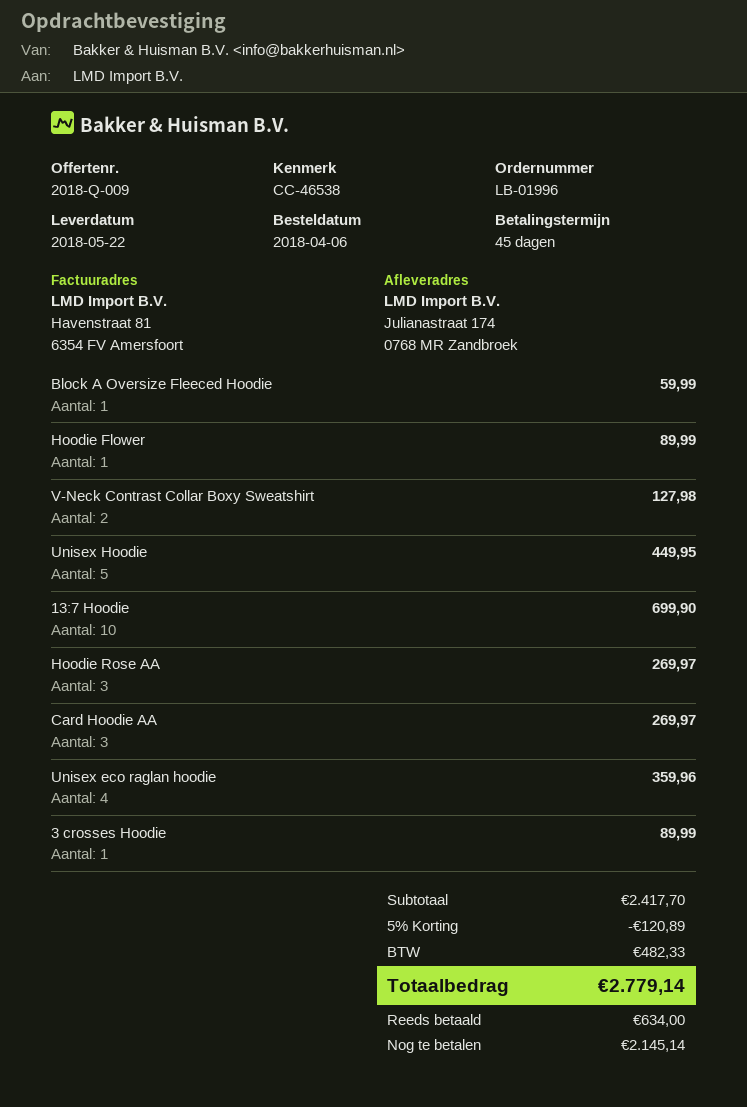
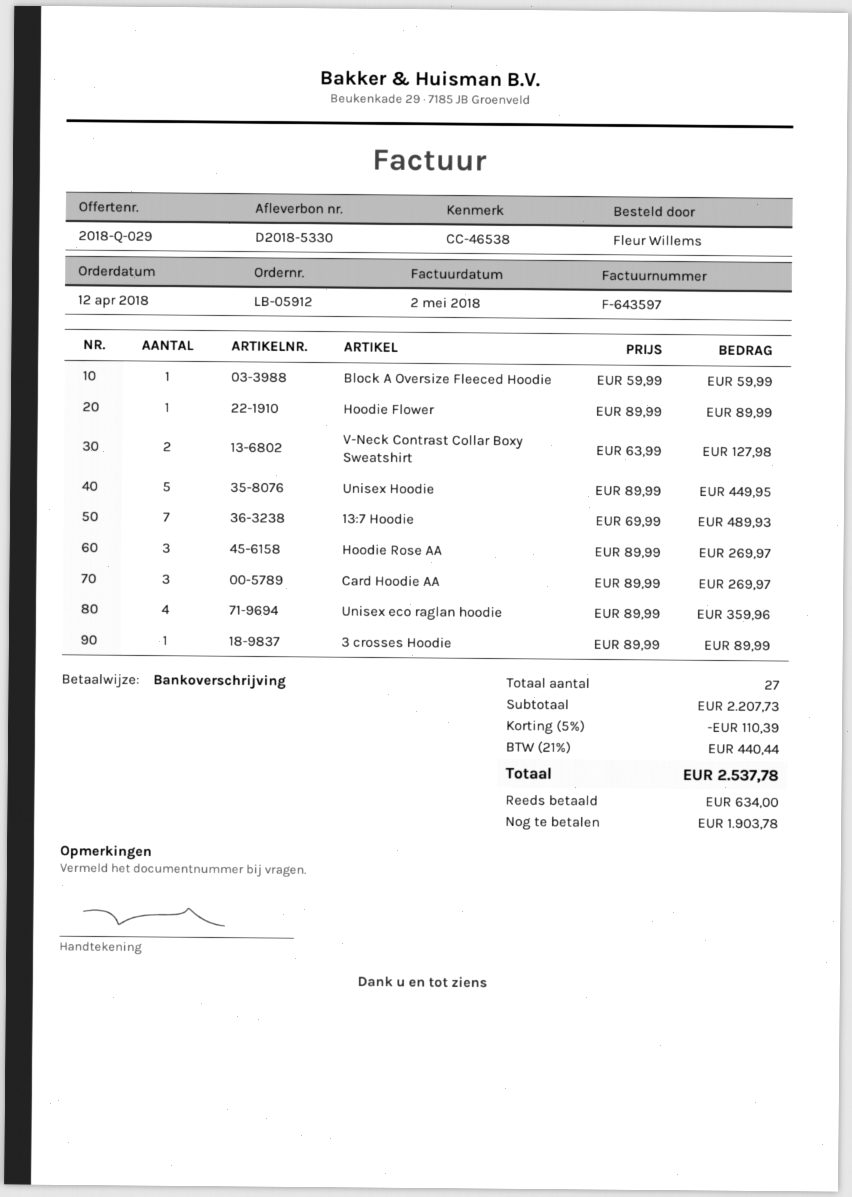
quote number: 2018-Q-009 -> 2018-Q-029
order number: LB-01996 -> LB-05912
order date: 2018-04-06 -> 2018-04-12
13:7 Hoodie: 10 for 699.90 -> 7 for 489.93
subtotal: 2417.70 -> 2207.73
discount: 5% = 120.89 -> 5% = 110.39
tax: 482.33 -> 440.44
total: 2779.14 -> 2537.78
balance: 2145.14 -> 1903.78

